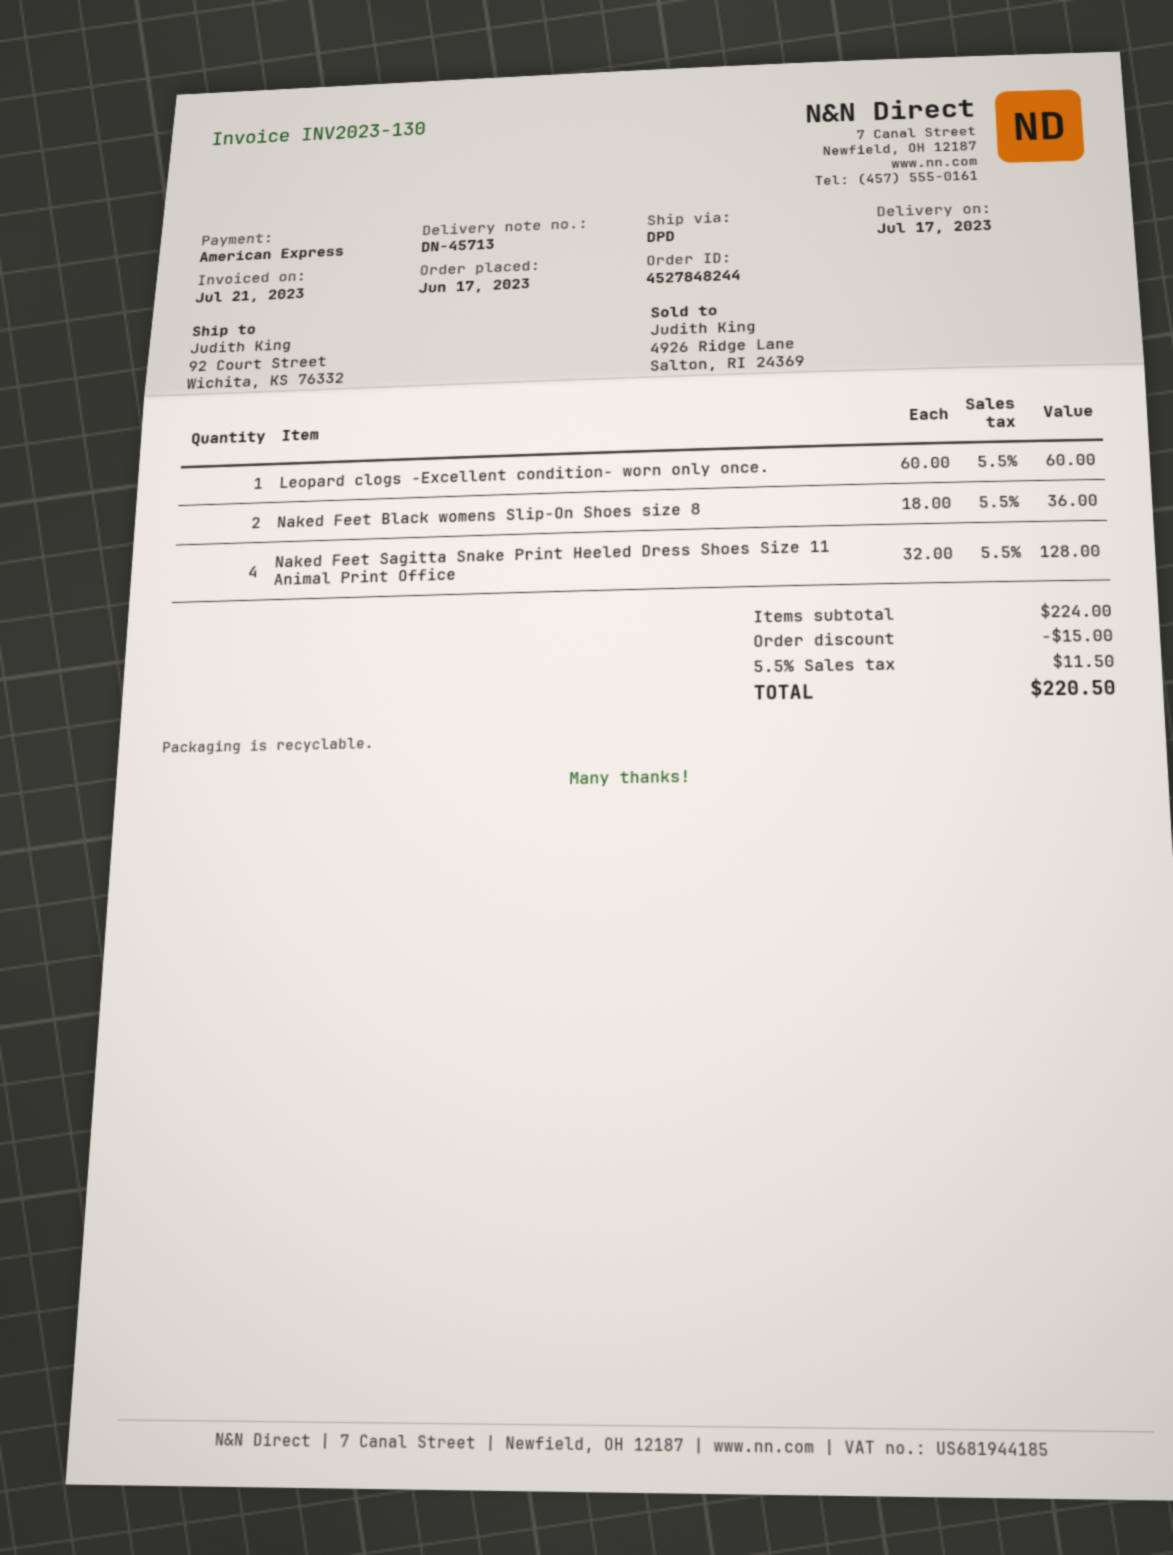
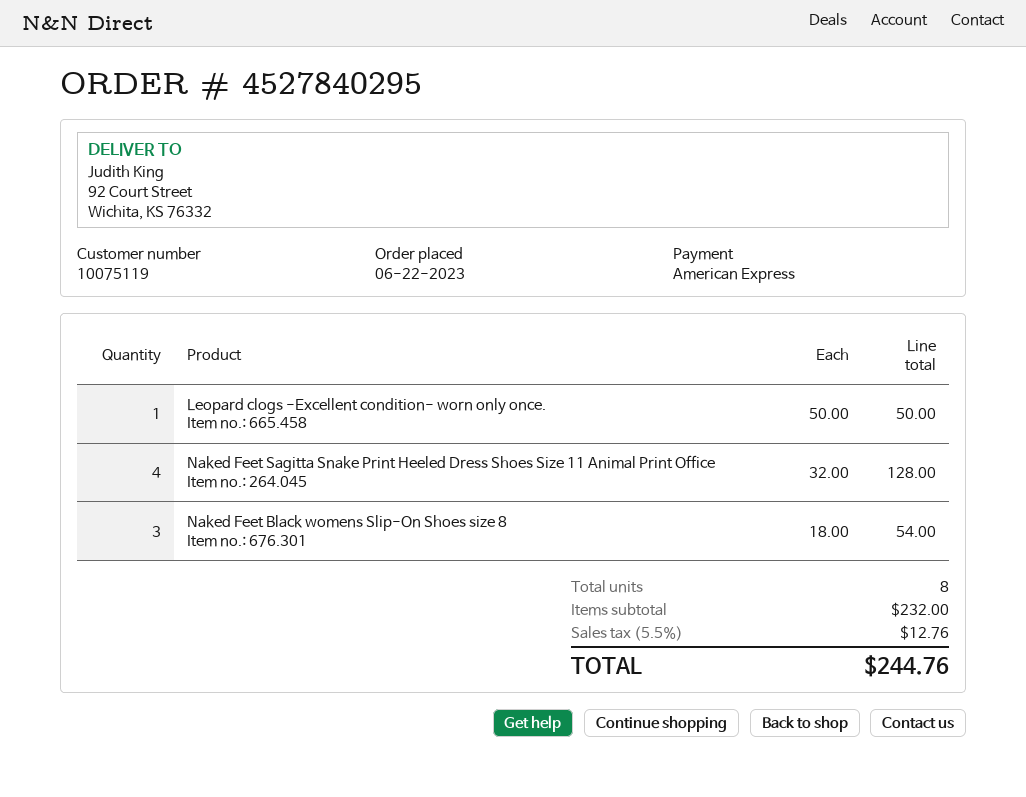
order number: 4527848244 -> 4527840295
order date: 2023-06-17 -> 2023-06-22
Leopard clogs -Excellent condition- worn only once.: 1 x 60.00 = 60.00 -> 1 x 50.00 = 50.00
Naked Feet Black womens Slip-On Shoes size 8: 2 x 18.00 = 36.00 -> 3 x 18.00 = 54.00
subtotal: 224.00 -> 232.00
discount: 15.00 -> none
tax: 5.5% = 11.50 -> 5.5% = 12.76
total: 220.50 -> 244.76

